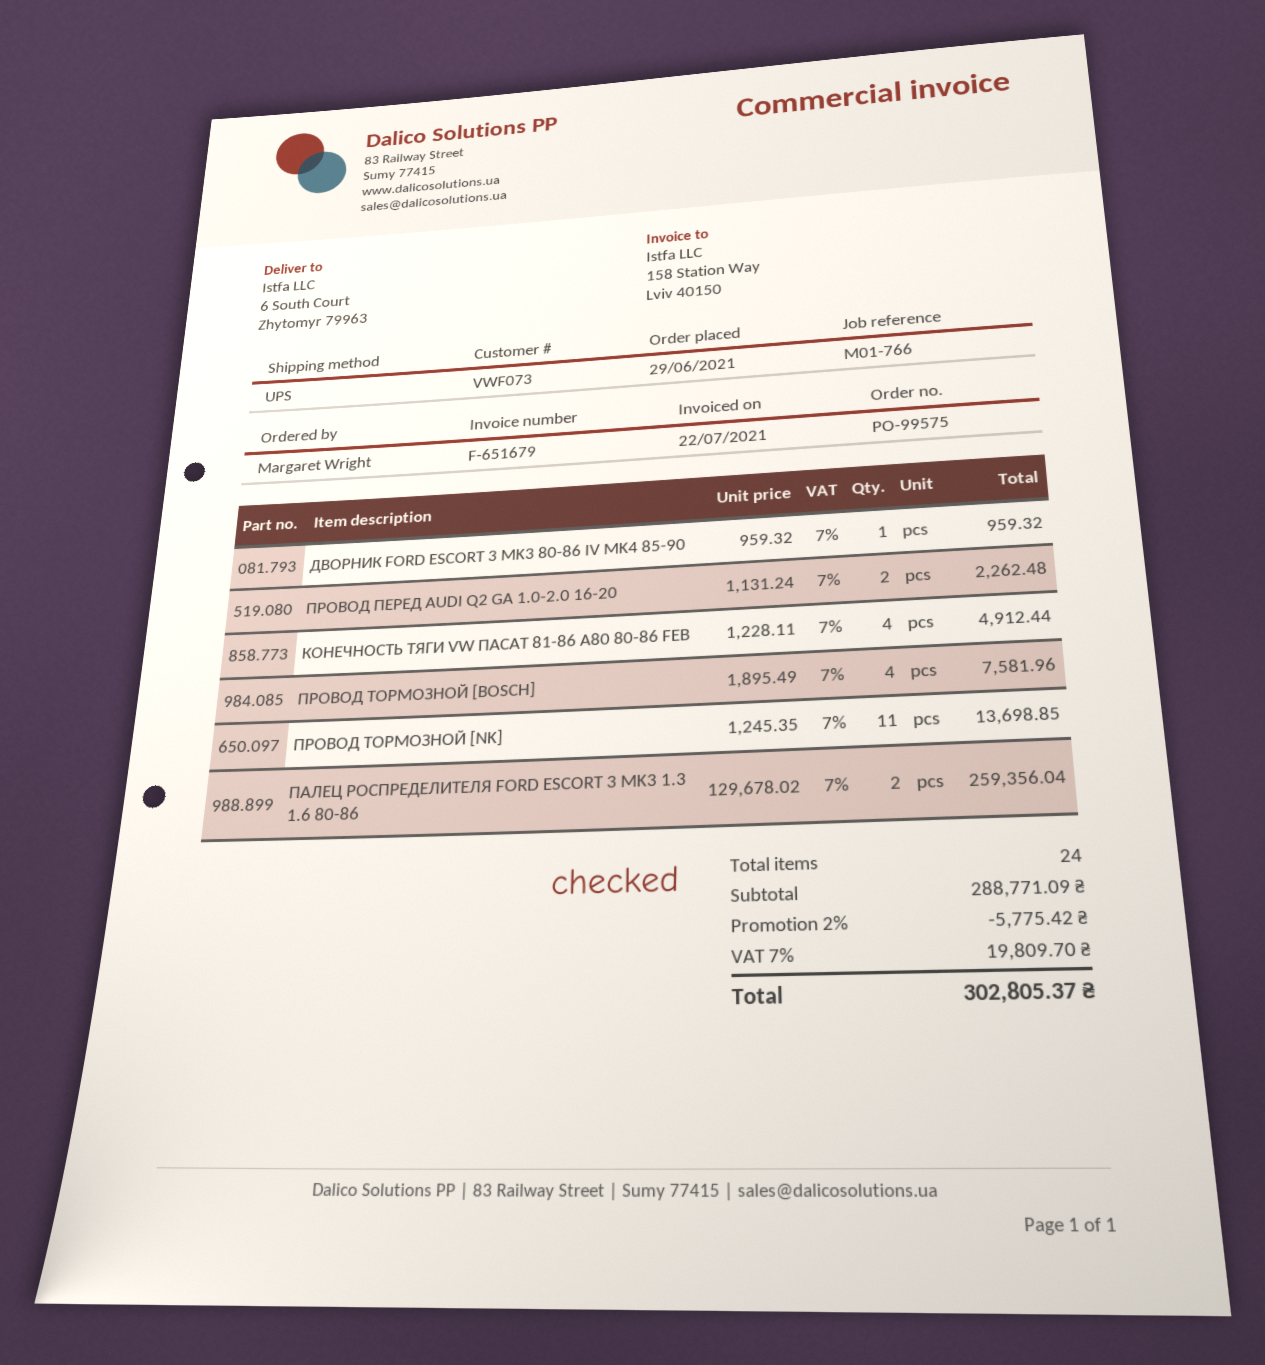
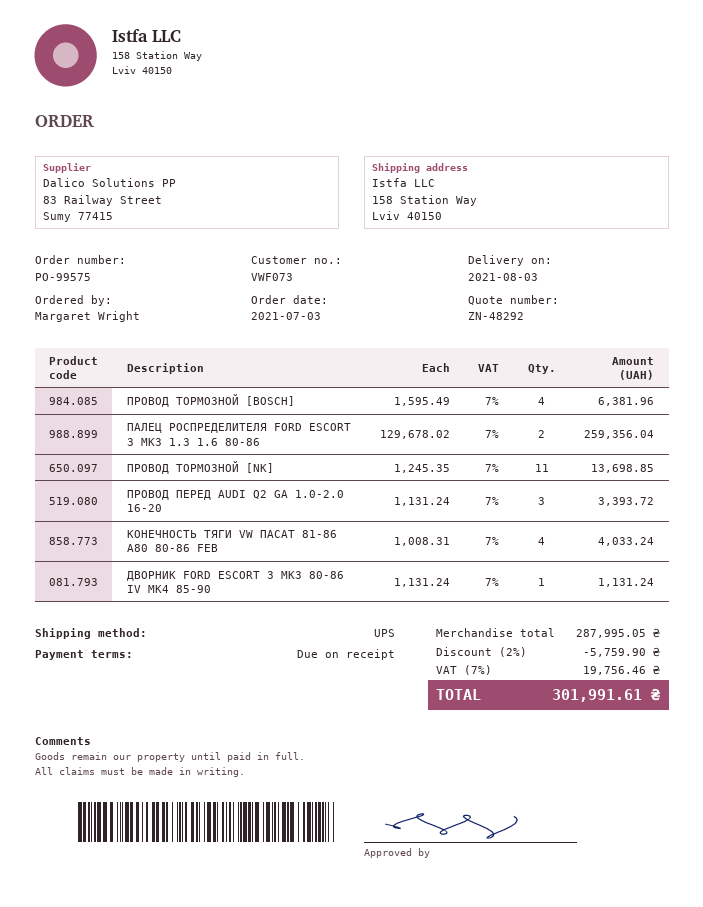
order date: 2021-06-29 -> 2021-07-03
ship to: 6 South Court, Zhytomyr 79963 -> 158 Station Way, Lviv 40150
ДВОРНИК FORD ESCORT 3 MK3 80-86 IV MK4 85-90: 1 x 959.32 = 959.32 -> 1 x 1131.24 = 1131.24
ПРОВОД ПЕРЕД AUDI Q2 GA 1.0-2.0 16-20: 2 x 1131.24 = 2262.48 -> 3 x 1131.24 = 3393.72
КОНЕЧНОСТЬ ТЯГИ VW ПАСАТ 81-86 A80 80-86 FEB: 4 x 1228.11 = 4912.44 -> 4 x 1008.31 = 4033.24
ПРОВОД ТОРМОЗНОЙ [BOSCH]: 4 x 1895.49 = 7581.96 -> 4 x 1595.49 = 6381.96
subtotal: 288771.09 -> 287995.05
discount: 2% = 5775.42 -> 2% = 5759.90
tax: 7% = 19809.70 -> 7% = 19756.46
total: 302805.37 -> 301991.61

